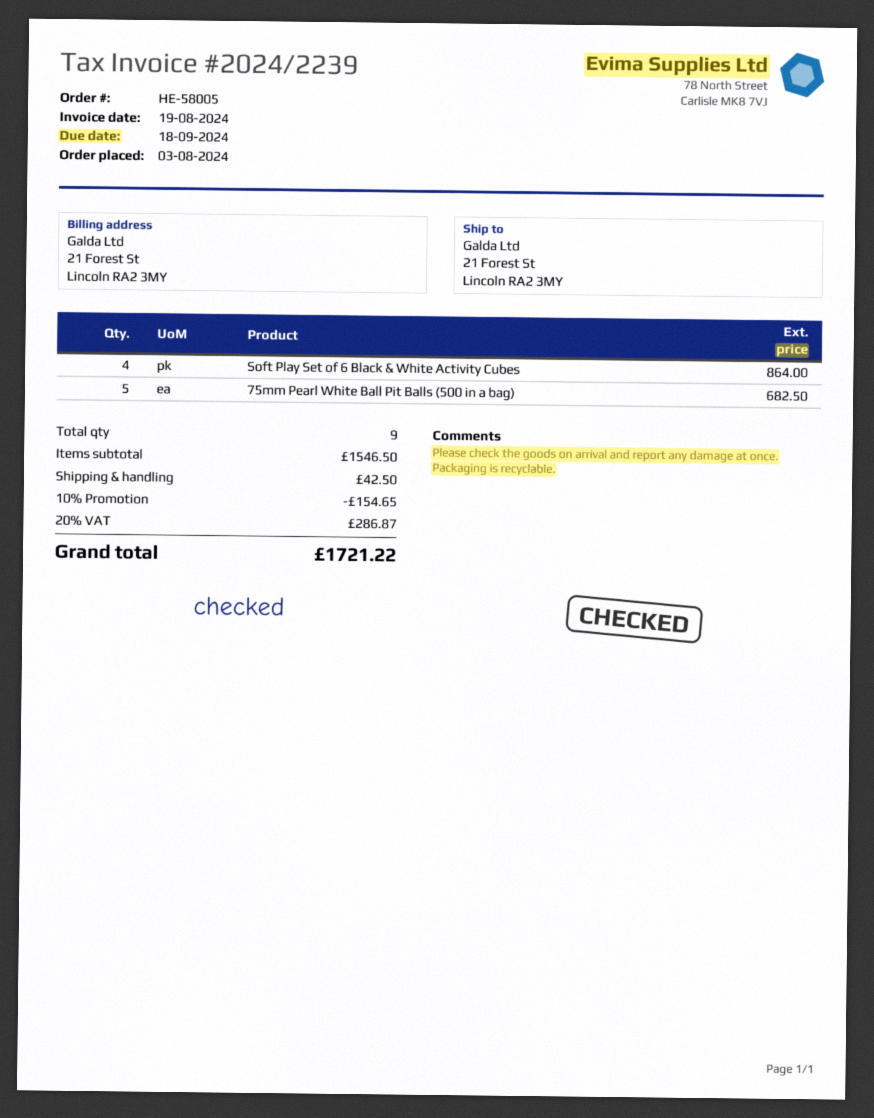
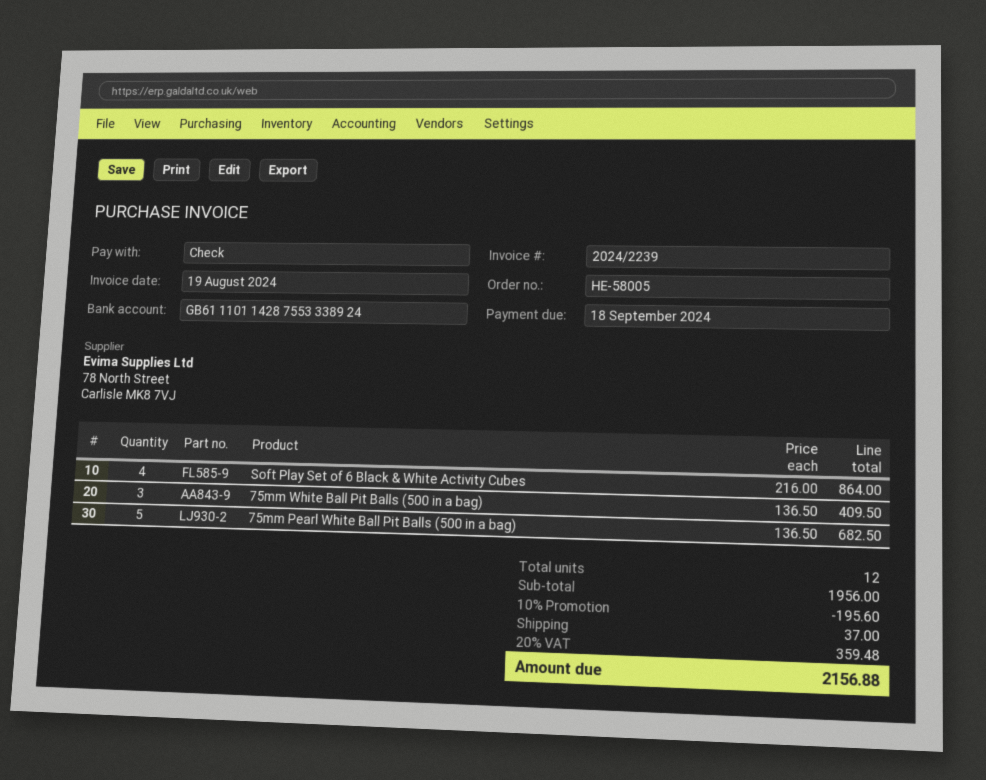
75mm White Ball Pit Balls (500 in a bag): none -> 3 for 409.50
total quantity: 9 -> 12
subtotal: 1546.50 -> 1956.00
discount: 10% = 154.65 -> 10% = 195.60
shipping: 42.50 -> 37.00
tax: 20% = 286.87 -> 20% = 359.48
total: 1721.22 -> 2156.88

